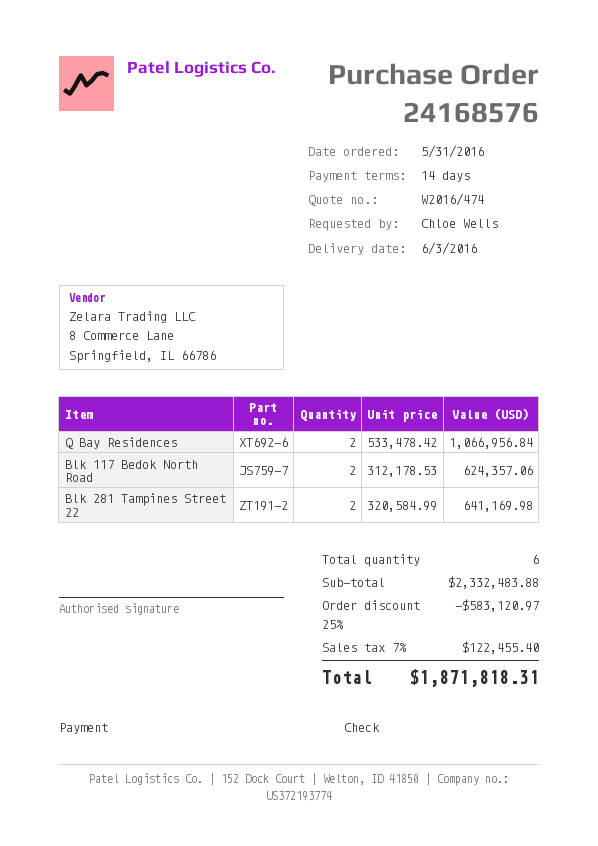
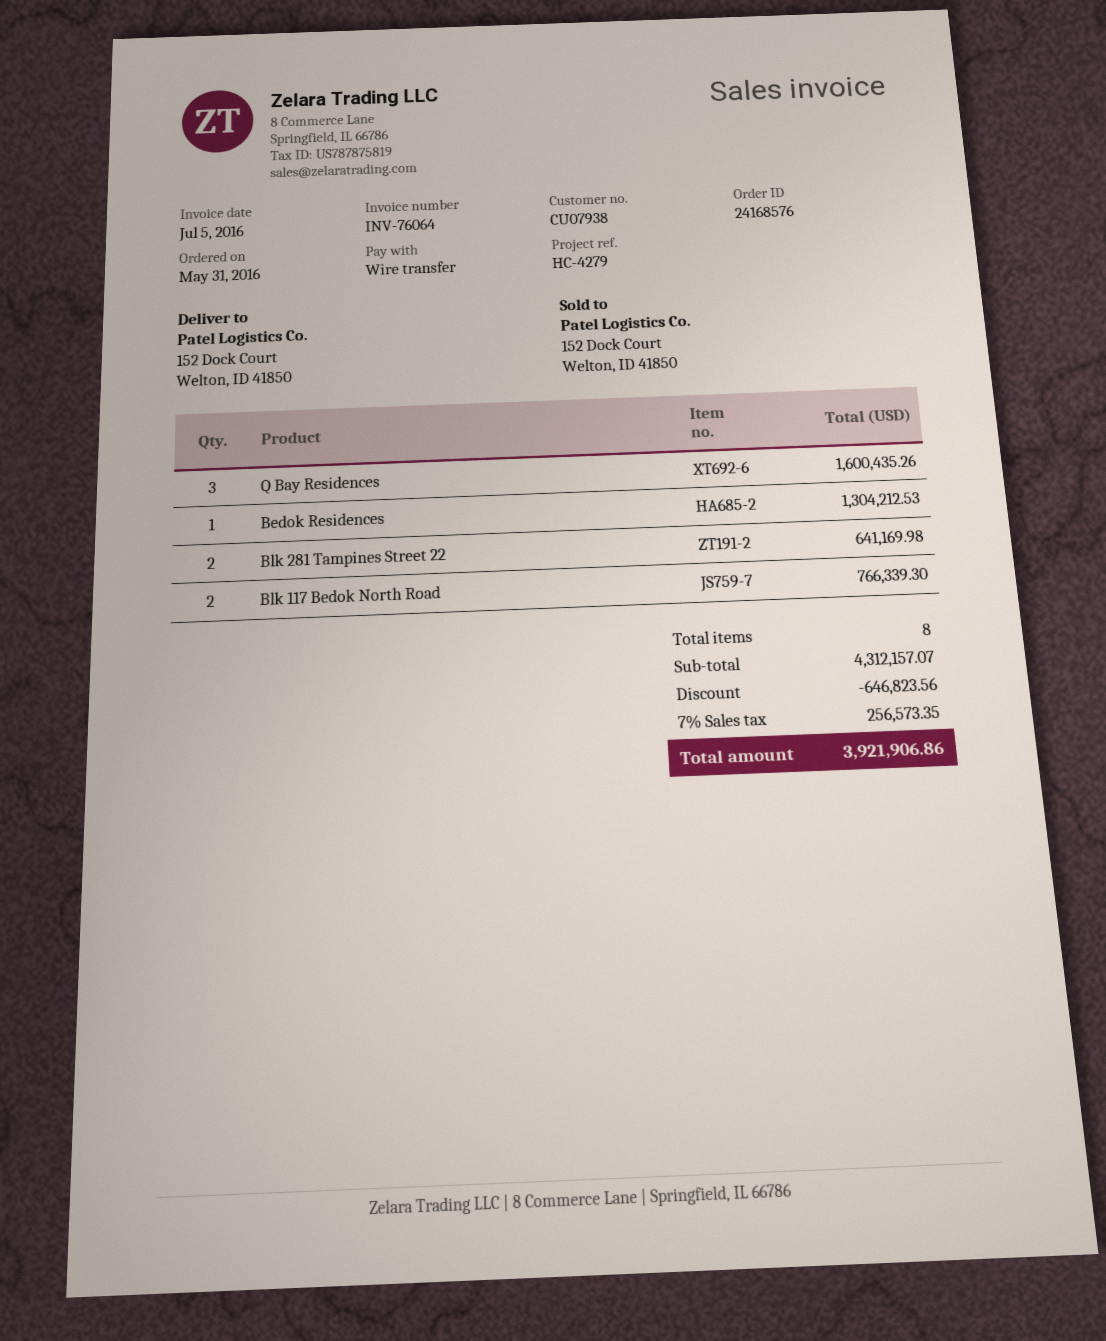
payment method: cheque -> bank transfer
Q Bay Residences: 2 for 1066956.84 -> 3 for 1600435.26
Blk 117 Bedok North Road: 2 for 624357.06 -> 2 for 766339.30
Bedok Residences: none -> 1 for 1304212.53
total quantity: 6 -> 8
subtotal: 2332483.88 -> 4312157.07
discount: 583120.97 -> 646823.56
tax: 7% = 122455.40 -> 7% = 256573.35
total: 1871818.31 -> 3921906.86

